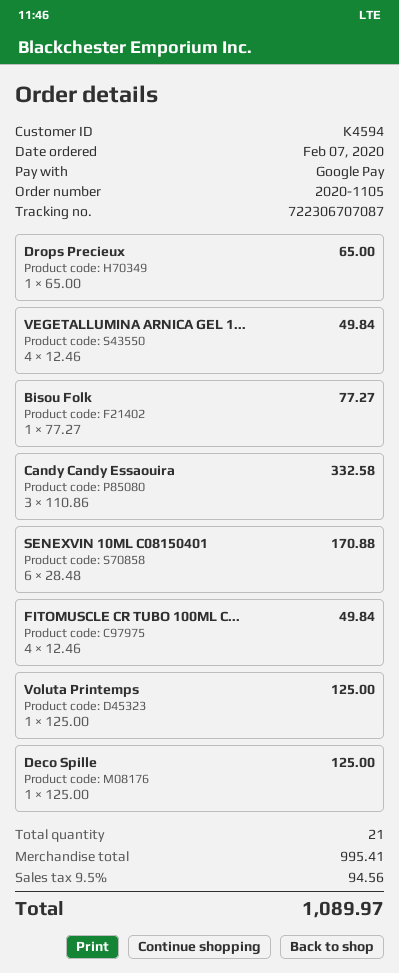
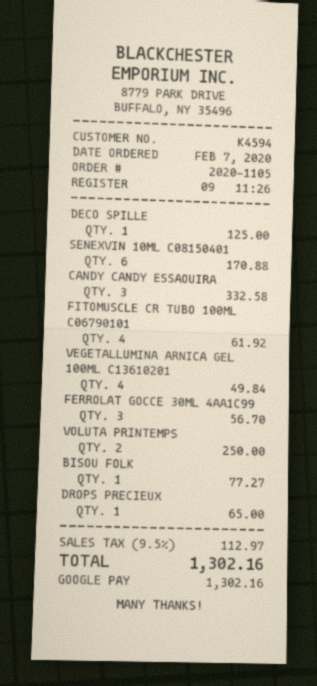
FITOMUSCLE CR TUBO 100ML C...: 4 for 49.84 -> 4 for 61.92
Voluta Printemps: 1 for 125.00 -> 2 for 250.00
FERROLAT GOCCE 30ML 4AA1C99: none -> 3 for 56.70
tax: 9.5% = 94.56 -> 9.5% = 112.97
total: 1089.97 -> 1302.16

